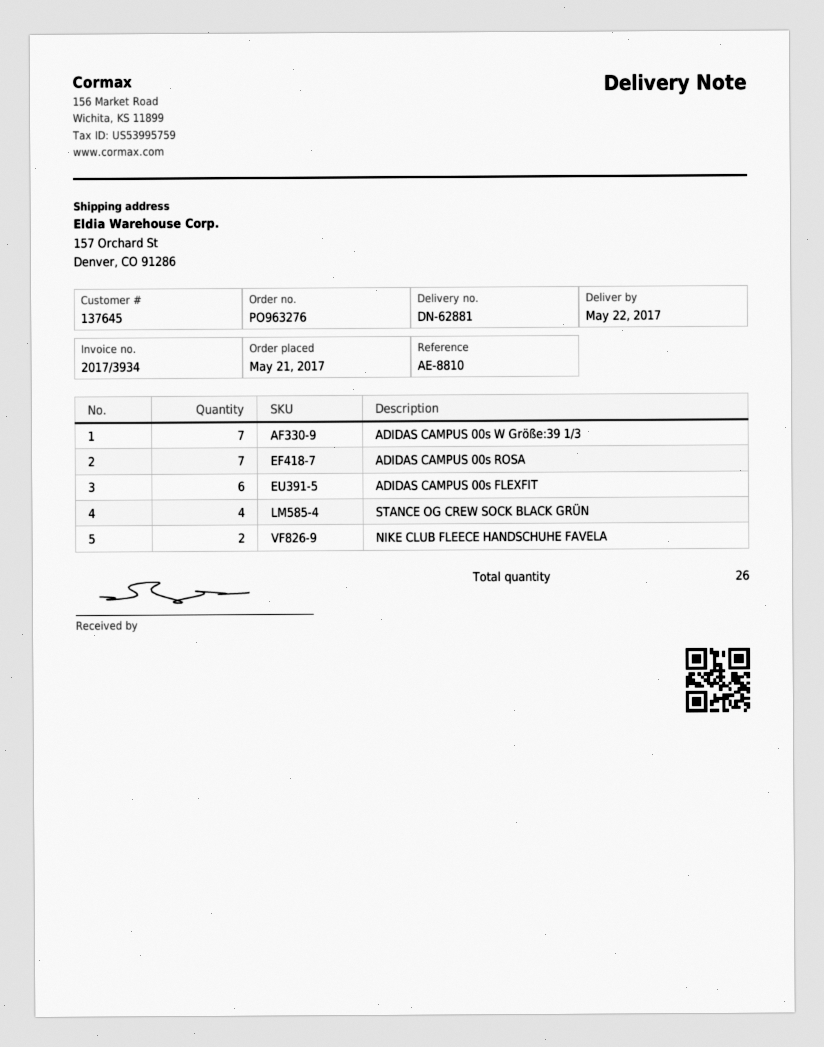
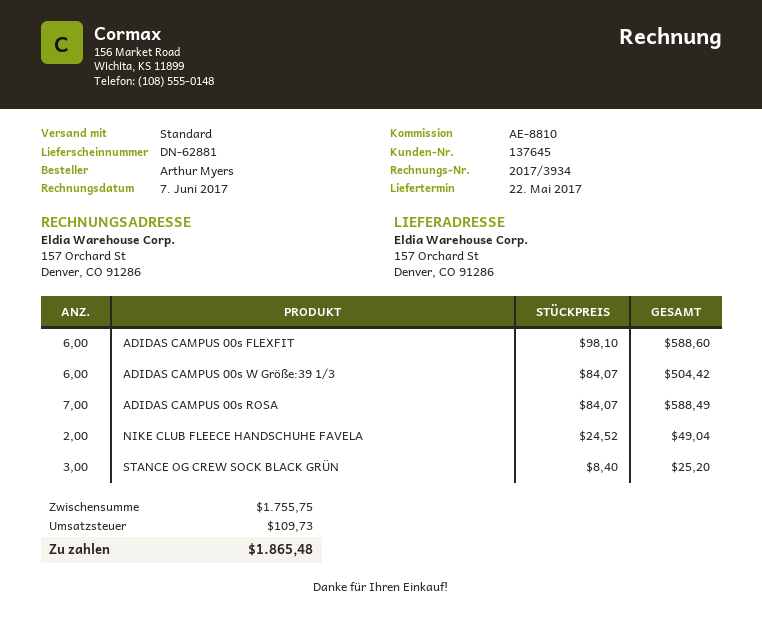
ADIDAS CAMPUS 00s W Größe:39 1/3: 7 -> 6
STANCE OG CREW SOCK BLACK GRÜN: 4 -> 3

